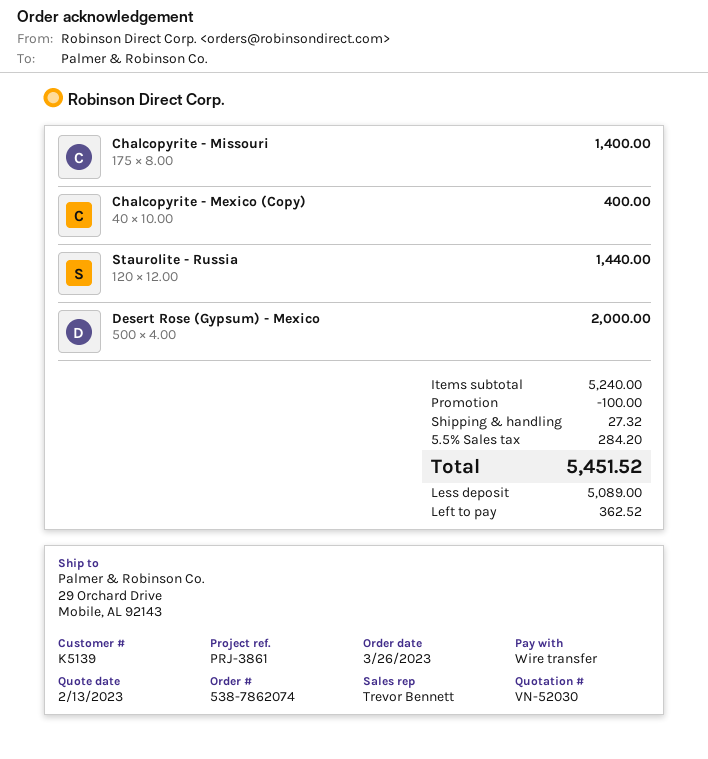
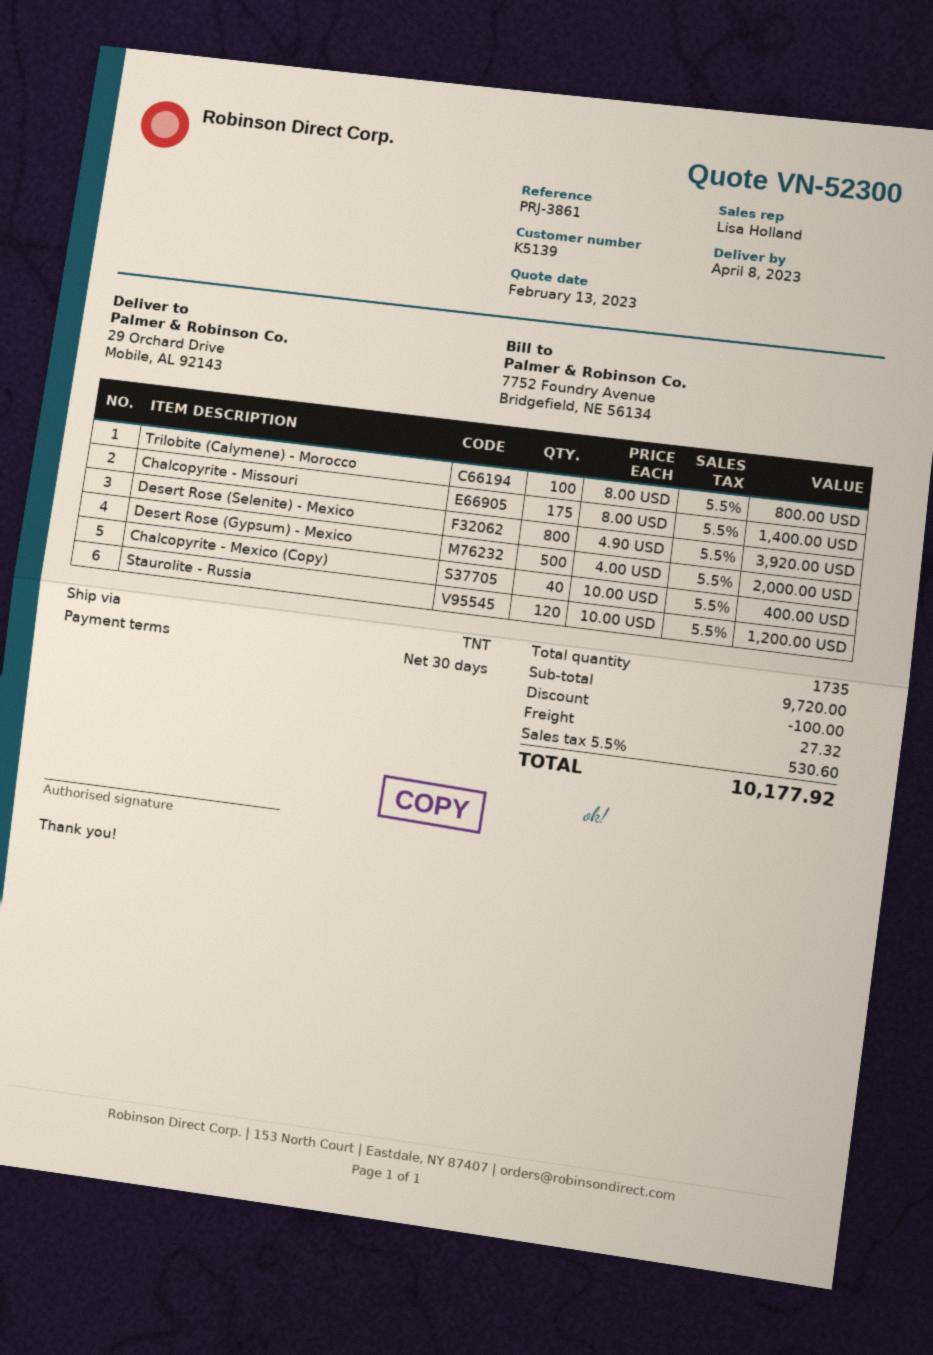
quote number: VN-52030 -> VN-52300
sales rep: Trevor Bennett -> Lisa Holland
Staurolite - Russia: 120 x 12.00 = 1440.00 -> 120 x 10.00 = 1200.00
Trilobite (Calymene) - Morocco: none -> 100 x 8.00 = 800.00
Desert Rose (Selenite) - Mexico: none -> 800 x 4.90 = 3920.00
subtotal: 5240.00 -> 9720.00
tax: 5.5% = 284.20 -> 5.5% = 530.60
total: 5451.52 -> 10177.92

